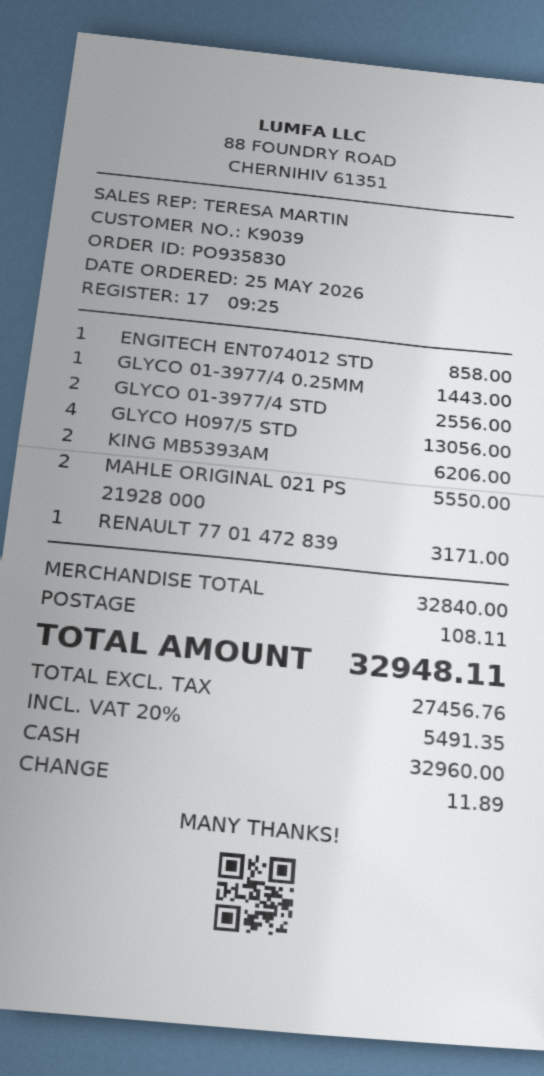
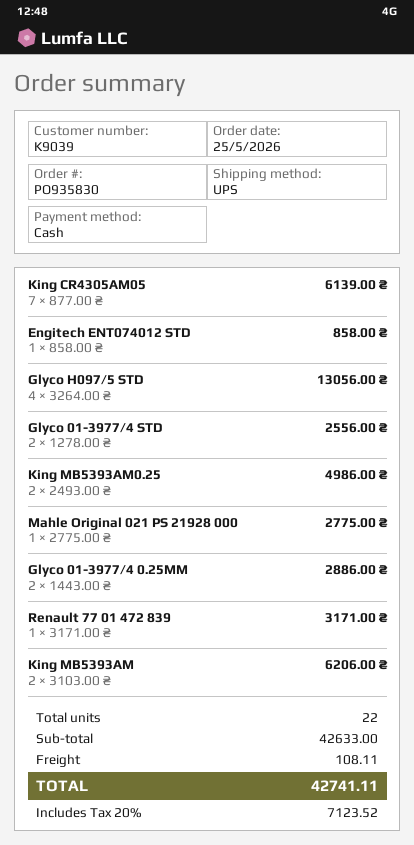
GLYCO 01-3977/4 0.25MM: 1 for 1443.00 -> 2 for 2886.00
MAHLE ORIGINAL 021 PS 21928 000: 2 for 5550.00 -> 1 for 2775.00
King CR4305AM05: none -> 7 for 6139.00
King MB5393AM0.25: none -> 2 for 4986.00
subtotal: 32840.00 -> 42633.00
tax: 20% = 5491.35 -> 20% = 7123.52
total: 32948.11 -> 42741.11

